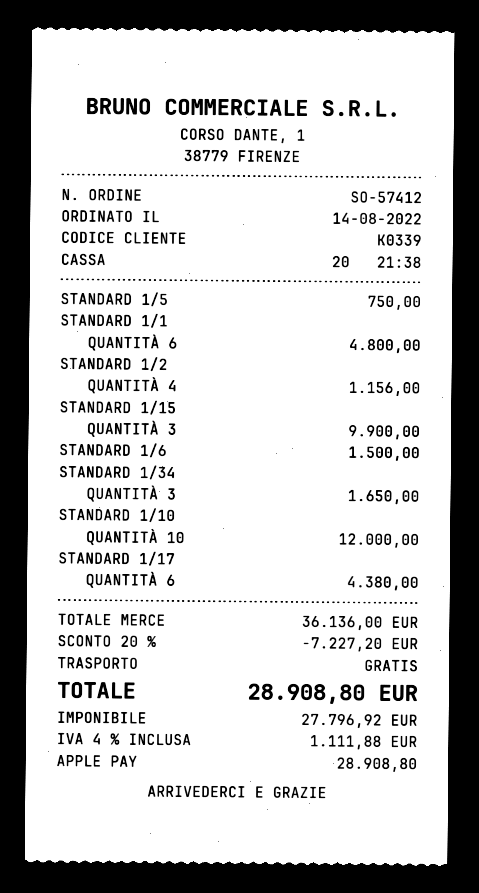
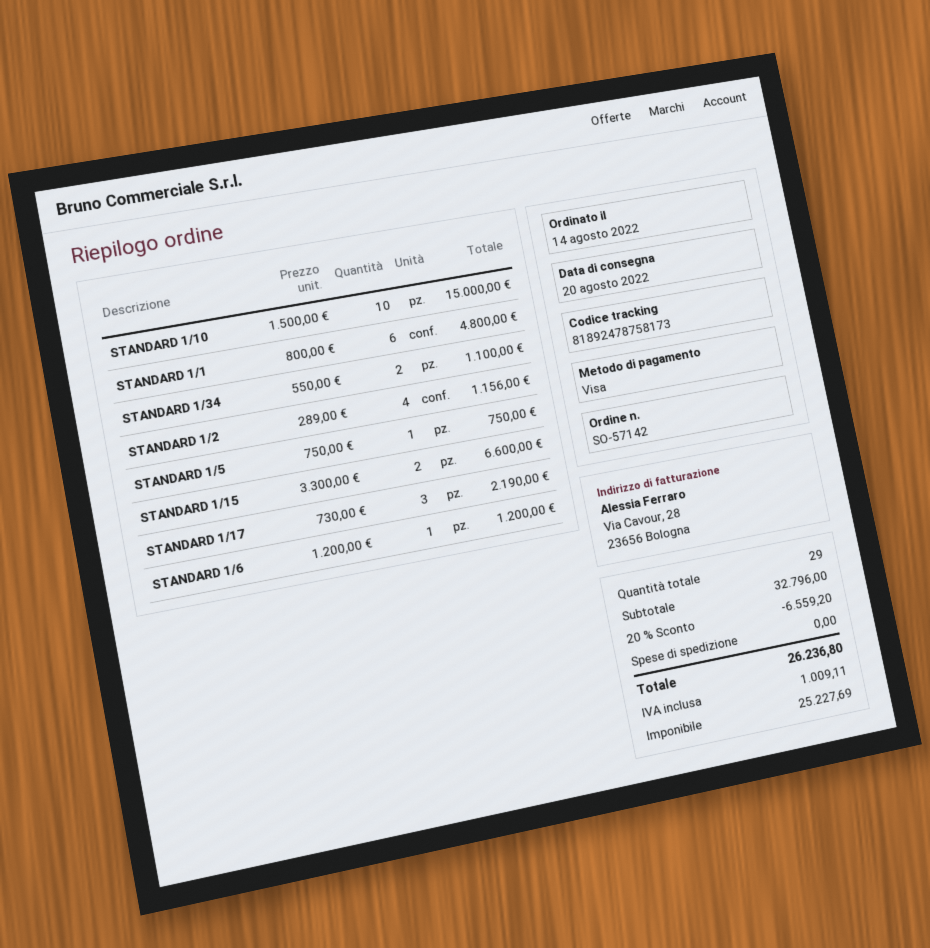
order number: SO-57412 -> SO-57142
payment method: Apple Pay -> Visa
STANDARD 1/15: 3 for 9900.00 -> 2 for 6600.00
STANDARD 1/6: 1 for 1500.00 -> 1 for 1200.00
STANDARD 1/34: 3 for 1650.00 -> 2 for 1100.00
STANDARD 1/10: 10 for 12000.00 -> 10 for 15000.00
STANDARD 1/17: 6 for 4380.00 -> 3 for 2190.00
subtotal: 36136.00 -> 32796.00
discount: 20% = 7227.20 -> 20% = 6559.20
net: 27796.92 -> 25227.69
tax: 1111.88 -> 1009.11
total: 28908.80 -> 26236.80

